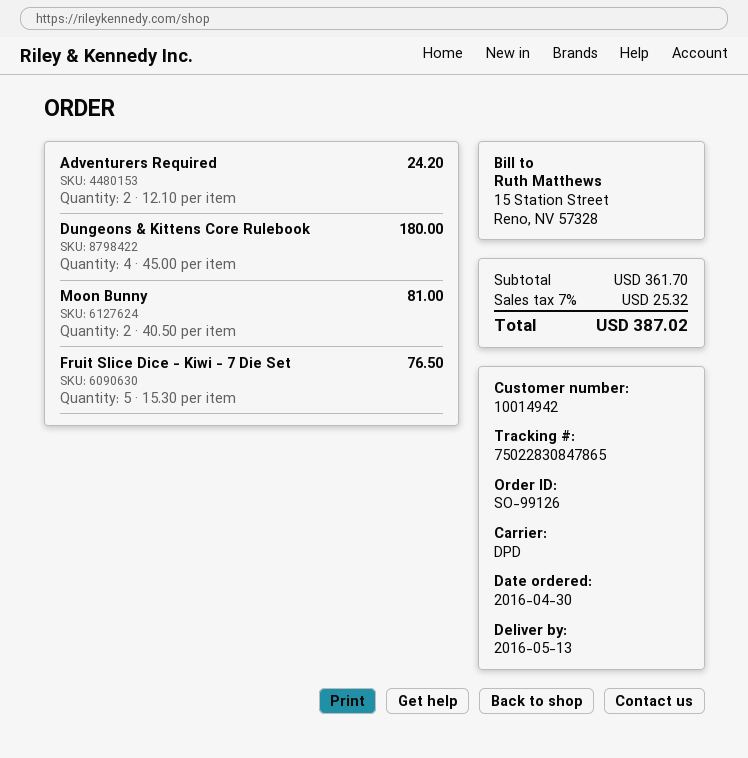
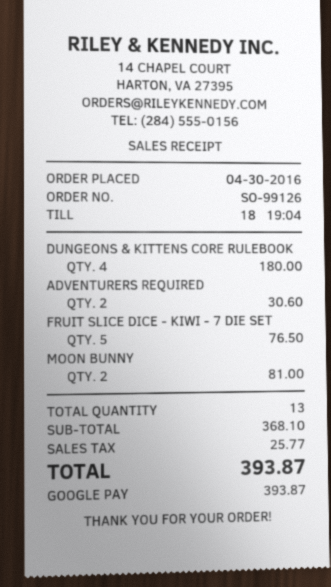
Adventurers Required: 2 for 24.20 -> 2 for 30.60
subtotal: 361.70 -> 368.10
tax: 25.32 -> 25.77
total: 387.02 -> 393.87

